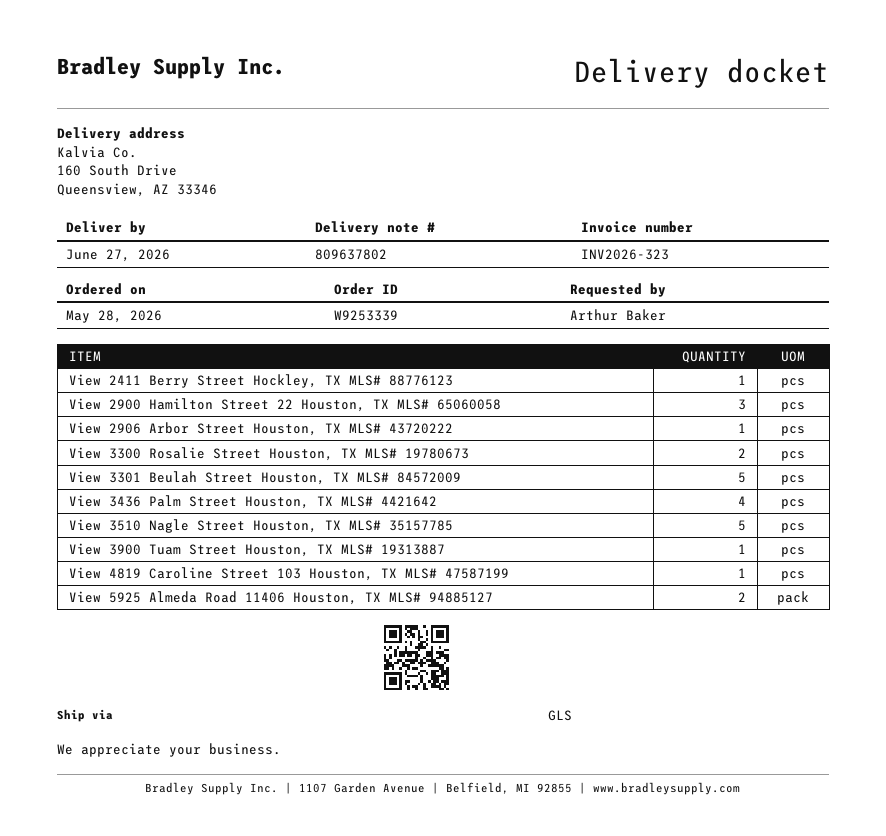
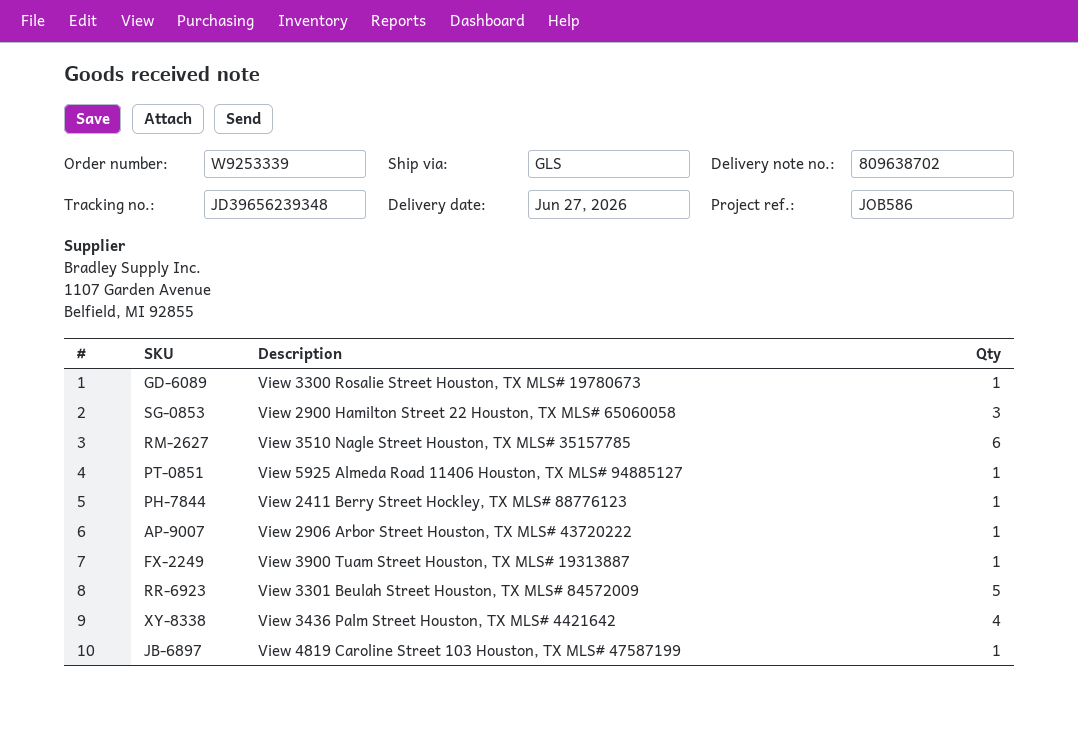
delivery note number: 809637802 -> 809638702
View 3300 Rosalie Street Houston, TX MLS# 19780673: 2 -> 1
View 3510 Nagle Street Houston, TX MLS# 35157785: 5 -> 6
View 5925 Almeda Road 11406 Houston, TX MLS# 94885127: 2 -> 1

